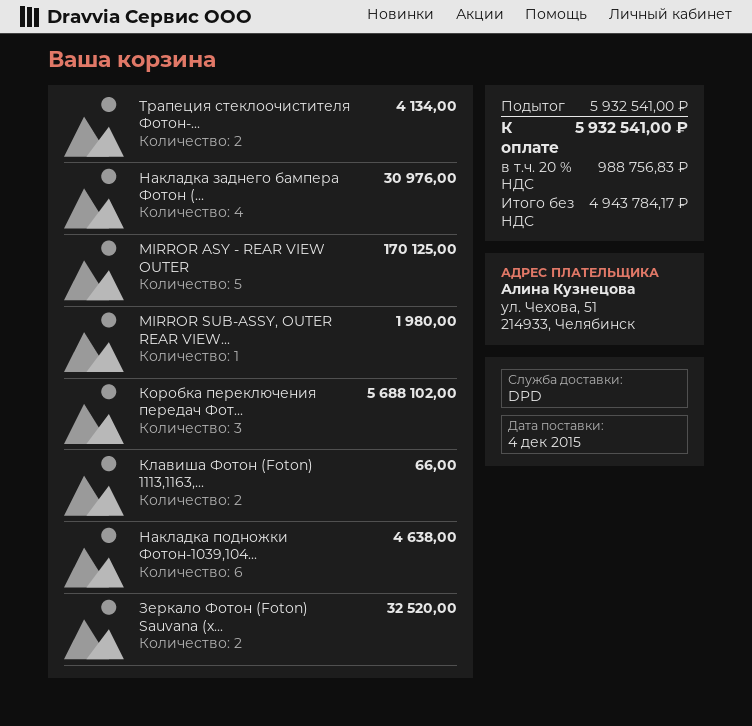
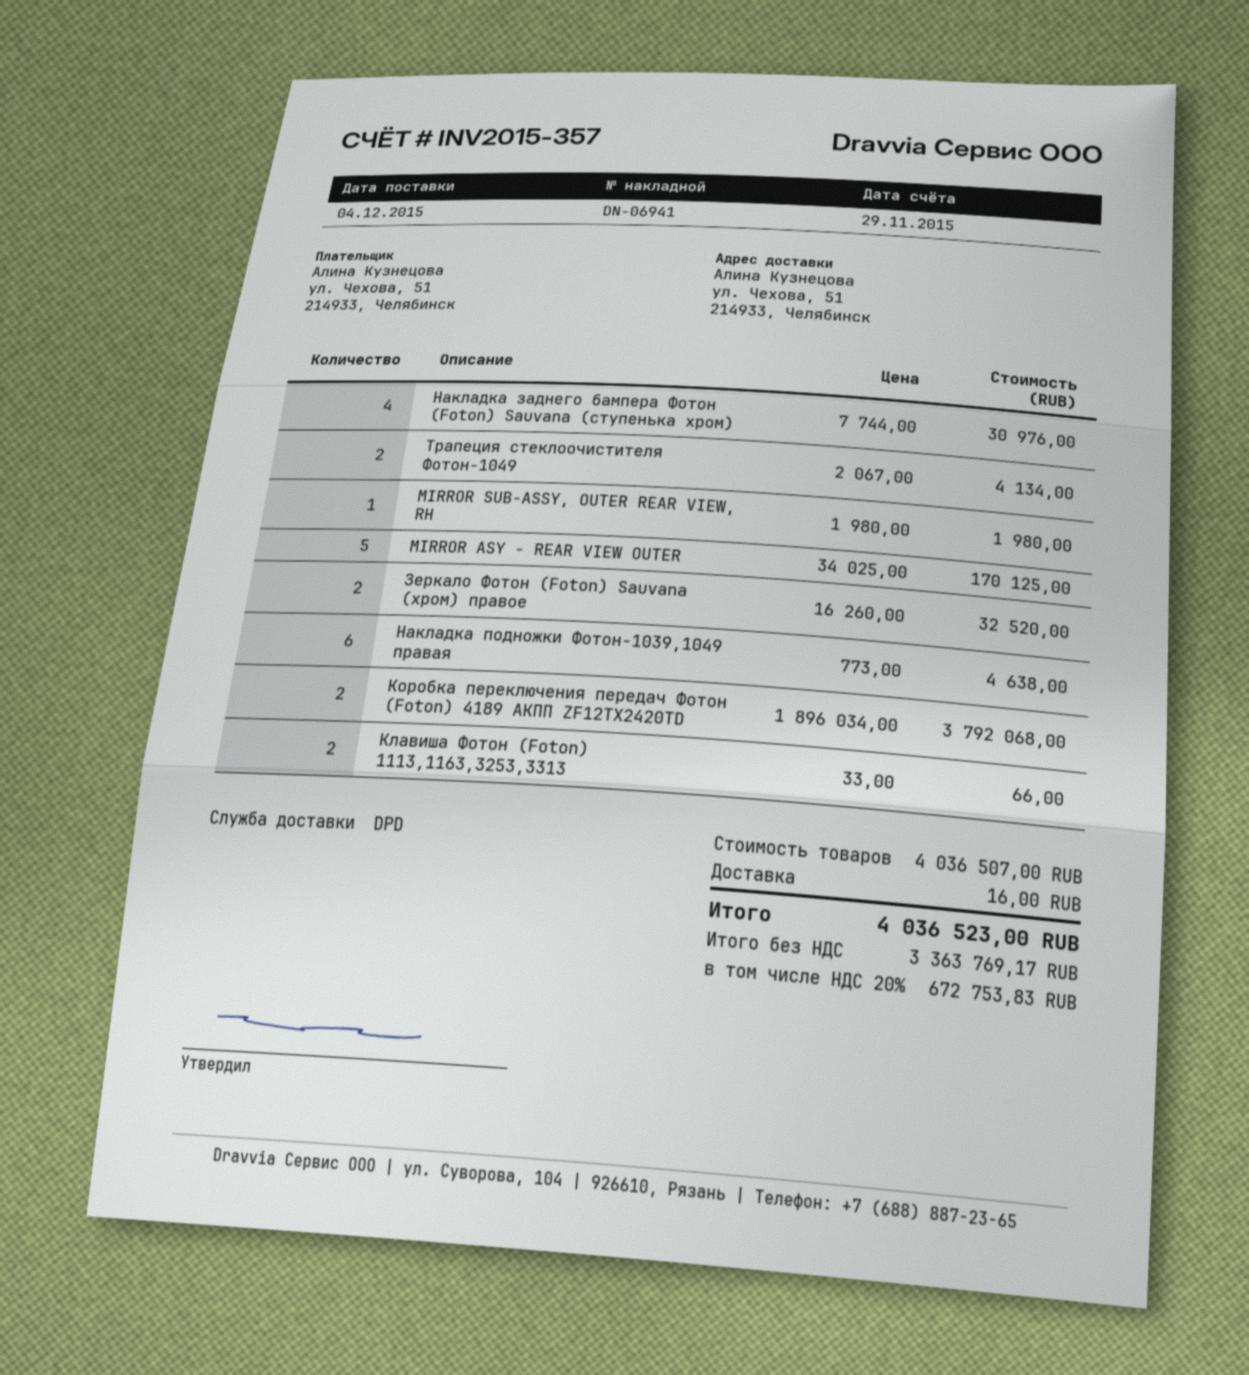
Коробка переключения передач Фот...: 3 for 5688102.00 -> 2 for 3792068.00
subtotal: 5932541.00 -> 4036507.00
shipping: none -> 16.00
net: 4943784.17 -> 3363769.17
tax: 20% = 988756.83 -> 20% = 672753.83
total: 5932541.00 -> 4036523.00

